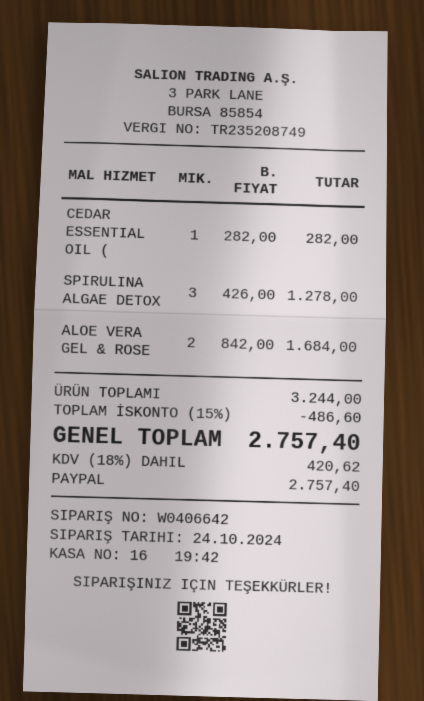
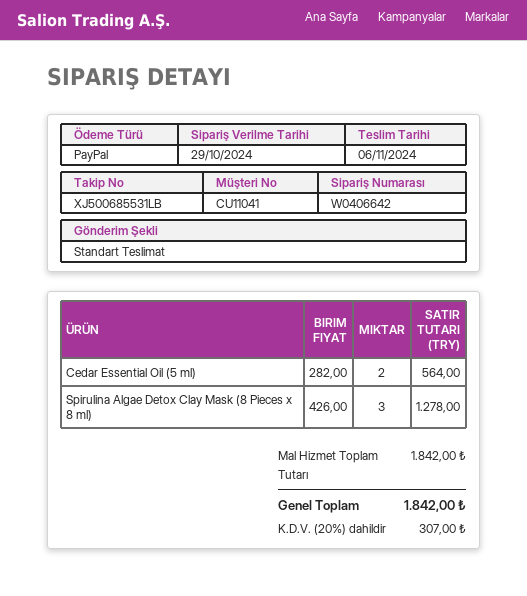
order date: 2024-10-24 -> 2024-10-29
CEDAR ESSENTIAL OIL (: 1 x 282.00 = 282.00 -> 2 x 282.00 = 564.00
ALOE VERA GEL & ROSE: 2 x 842.00 = 1684.00 -> none
subtotal: 3244.00 -> 1842.00
discount: 15% = 486.60 -> none
tax: 18% = 420.62 -> 20% = 307.00
total: 2757.40 -> 1842.00

